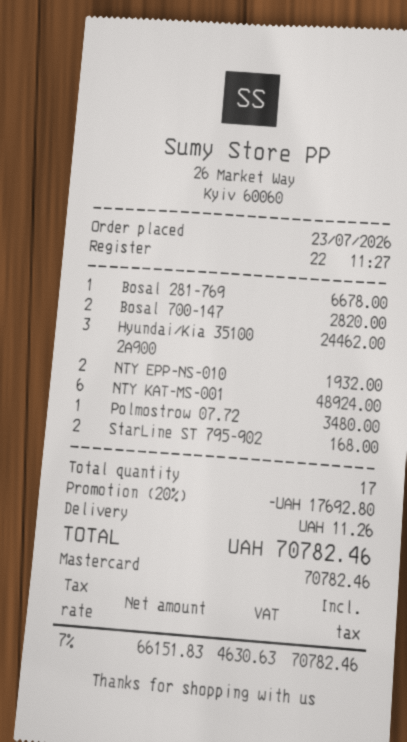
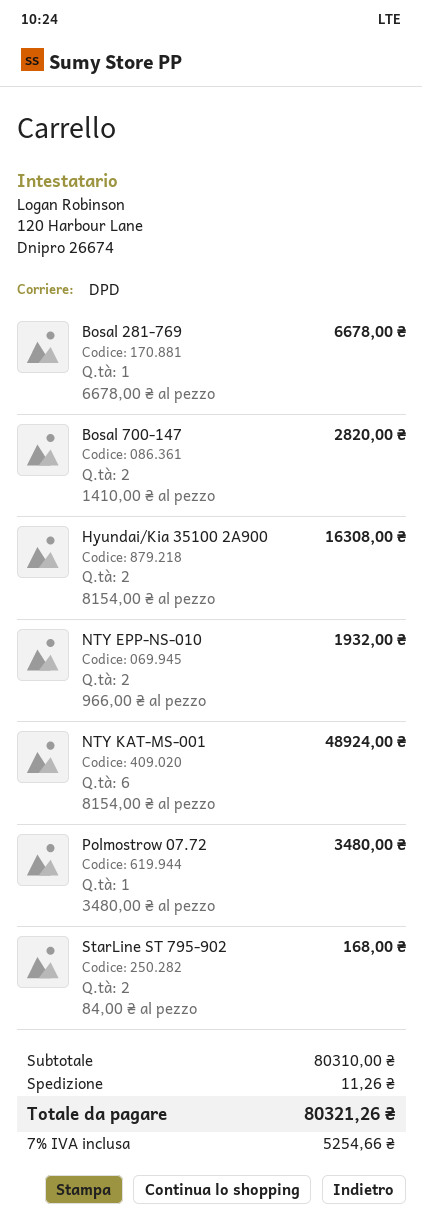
Hyundai/Kia 35100 2A900: 3 for 24462.00 -> 2 for 16308.00
discount: 20% = 17692.80 -> none
tax: 7% = 4630.63 -> 7% = 5254.66
total: 70782.46 -> 80321.26

